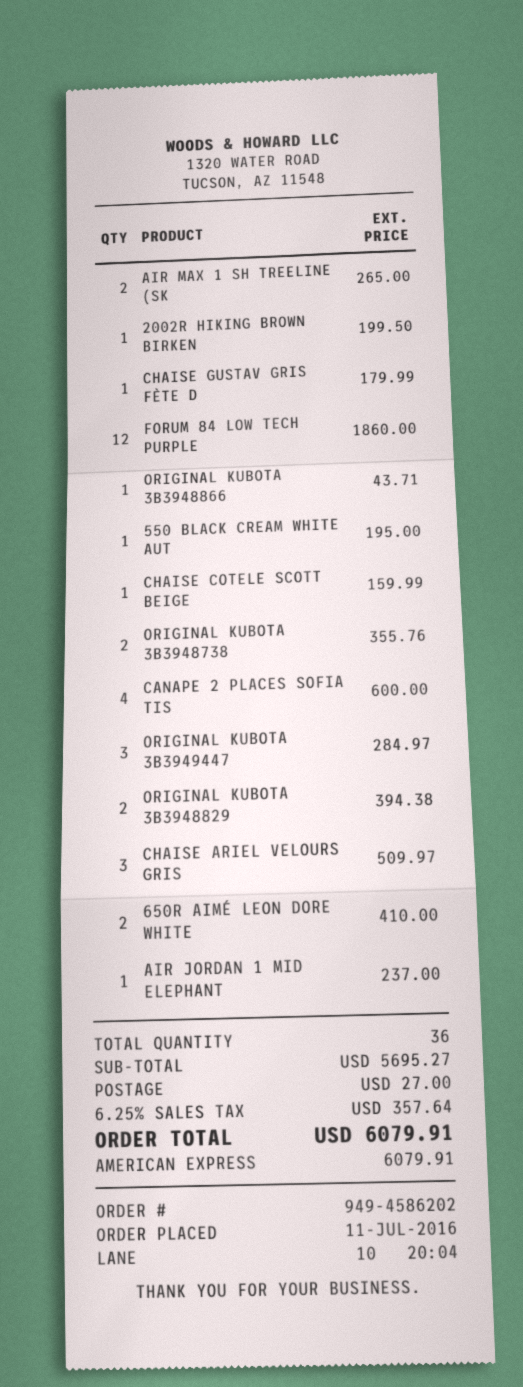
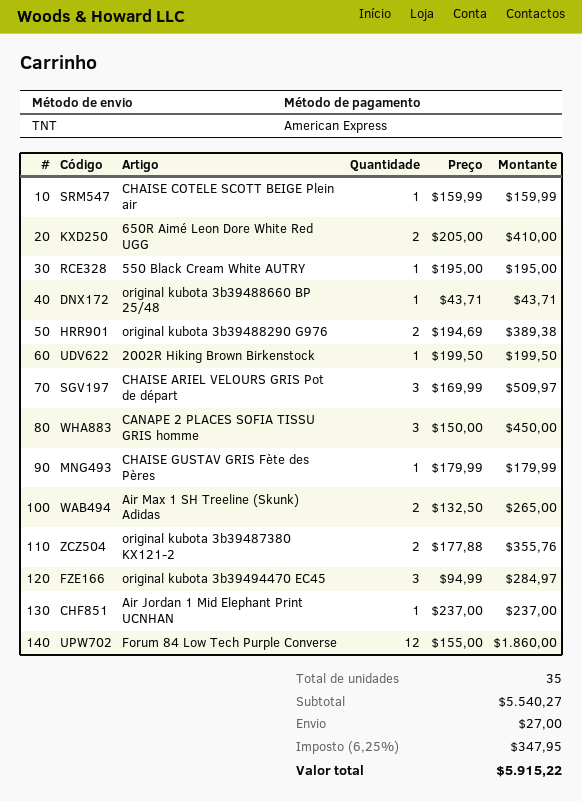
CANAPE 2 PLACES SOFIA TIS: 4 for 600.00 -> 3 for 450.00
ORIGINAL KUBOTA 3B3948829: 2 for 394.38 -> 2 for 389.38
total quantity: 36 -> 35
subtotal: 5695.27 -> 5540.27
tax: 6.25% = 357.64 -> 6.25% = 347.95
total: 6079.91 -> 5915.22

